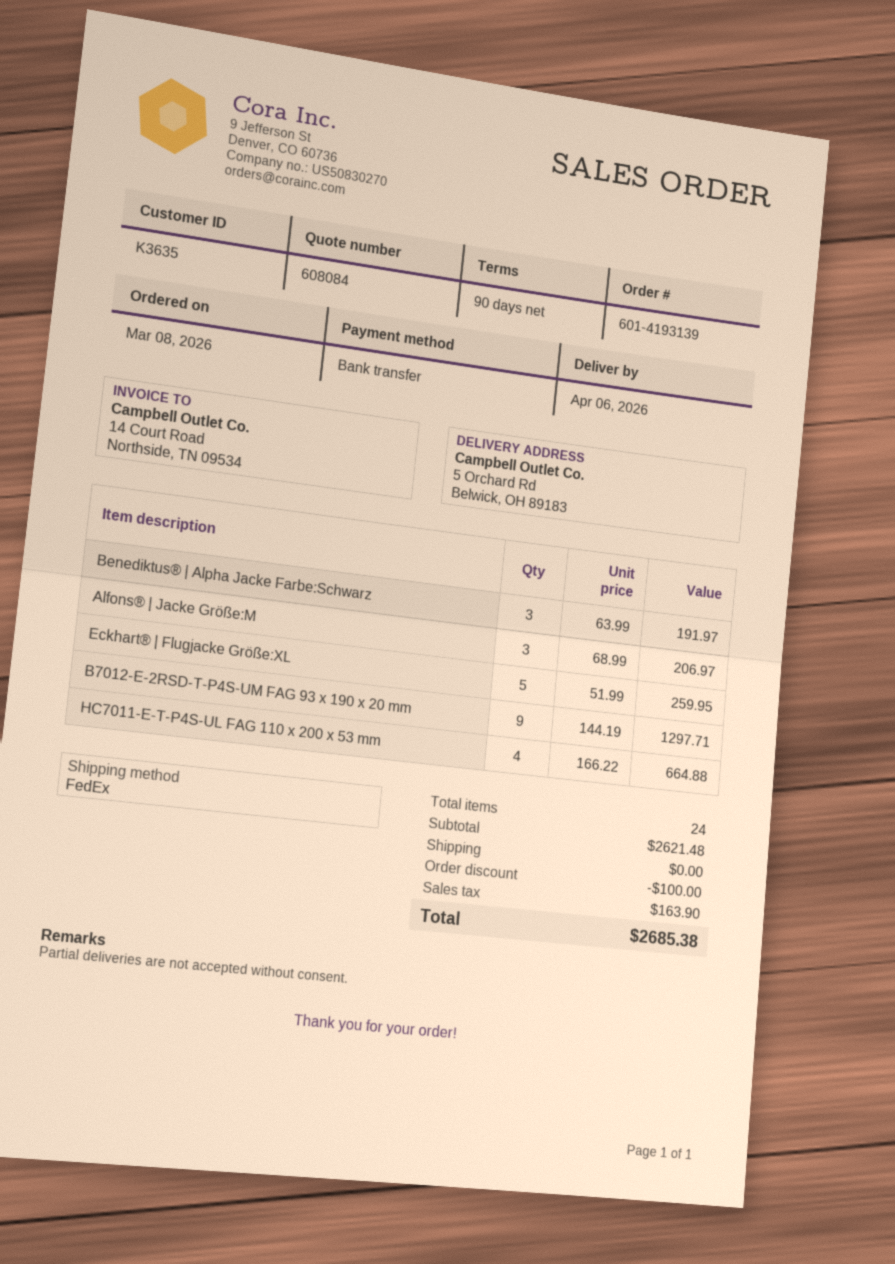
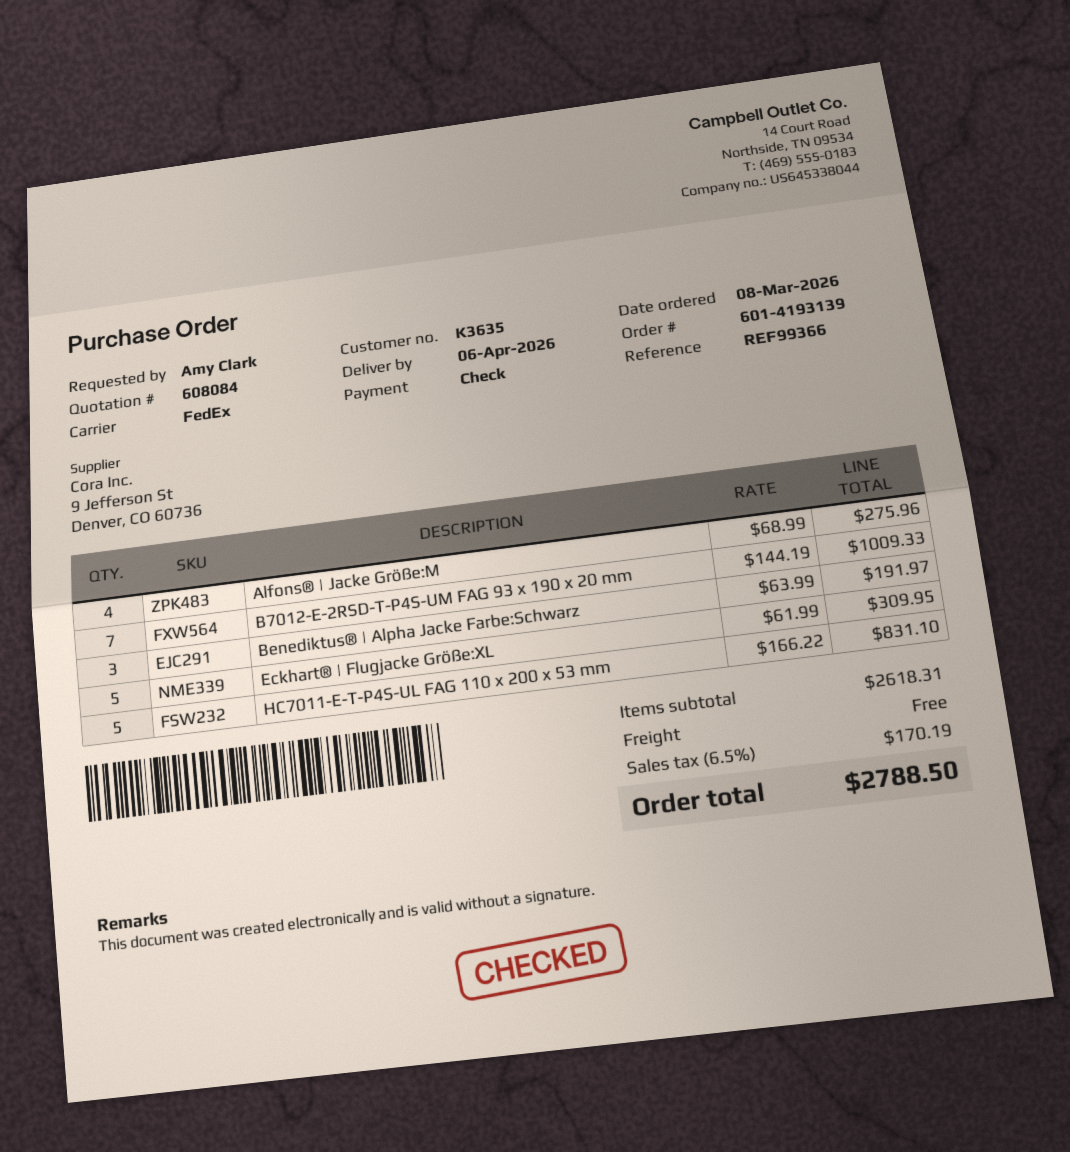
payment method: bank transfer -> cheque
Alfons® | Jacke Größe:M: 3 x 68.99 = 206.97 -> 4 x 68.99 = 275.96
Eckhart® | Flugjacke Größe:XL: 5 x 51.99 = 259.95 -> 5 x 61.99 = 309.95
B7012-E-2RSD-T-P4S-UM FAG 93 x 190 x 20 mm: 9 x 144.19 = 1297.71 -> 7 x 144.19 = 1009.33
HC7011-E-T-P4S-UL FAG 110 x 200 x 53 mm: 4 x 166.22 = 664.88 -> 5 x 166.22 = 831.10
subtotal: 2621.48 -> 2618.31
discount: 100.00 -> none
tax: 163.90 -> 170.19
total: 2685.38 -> 2788.50

